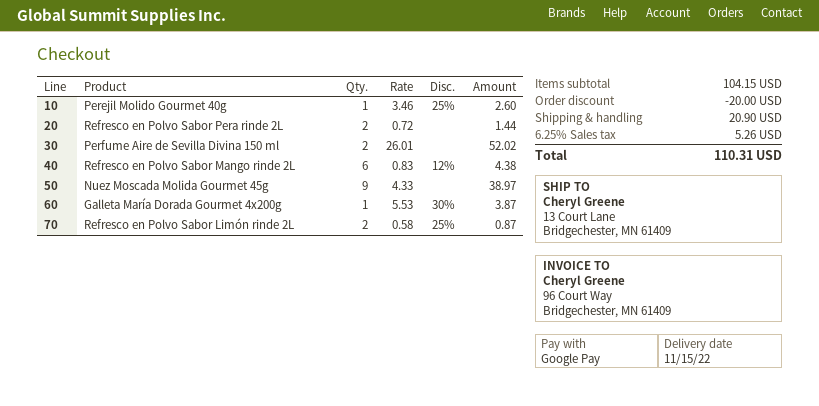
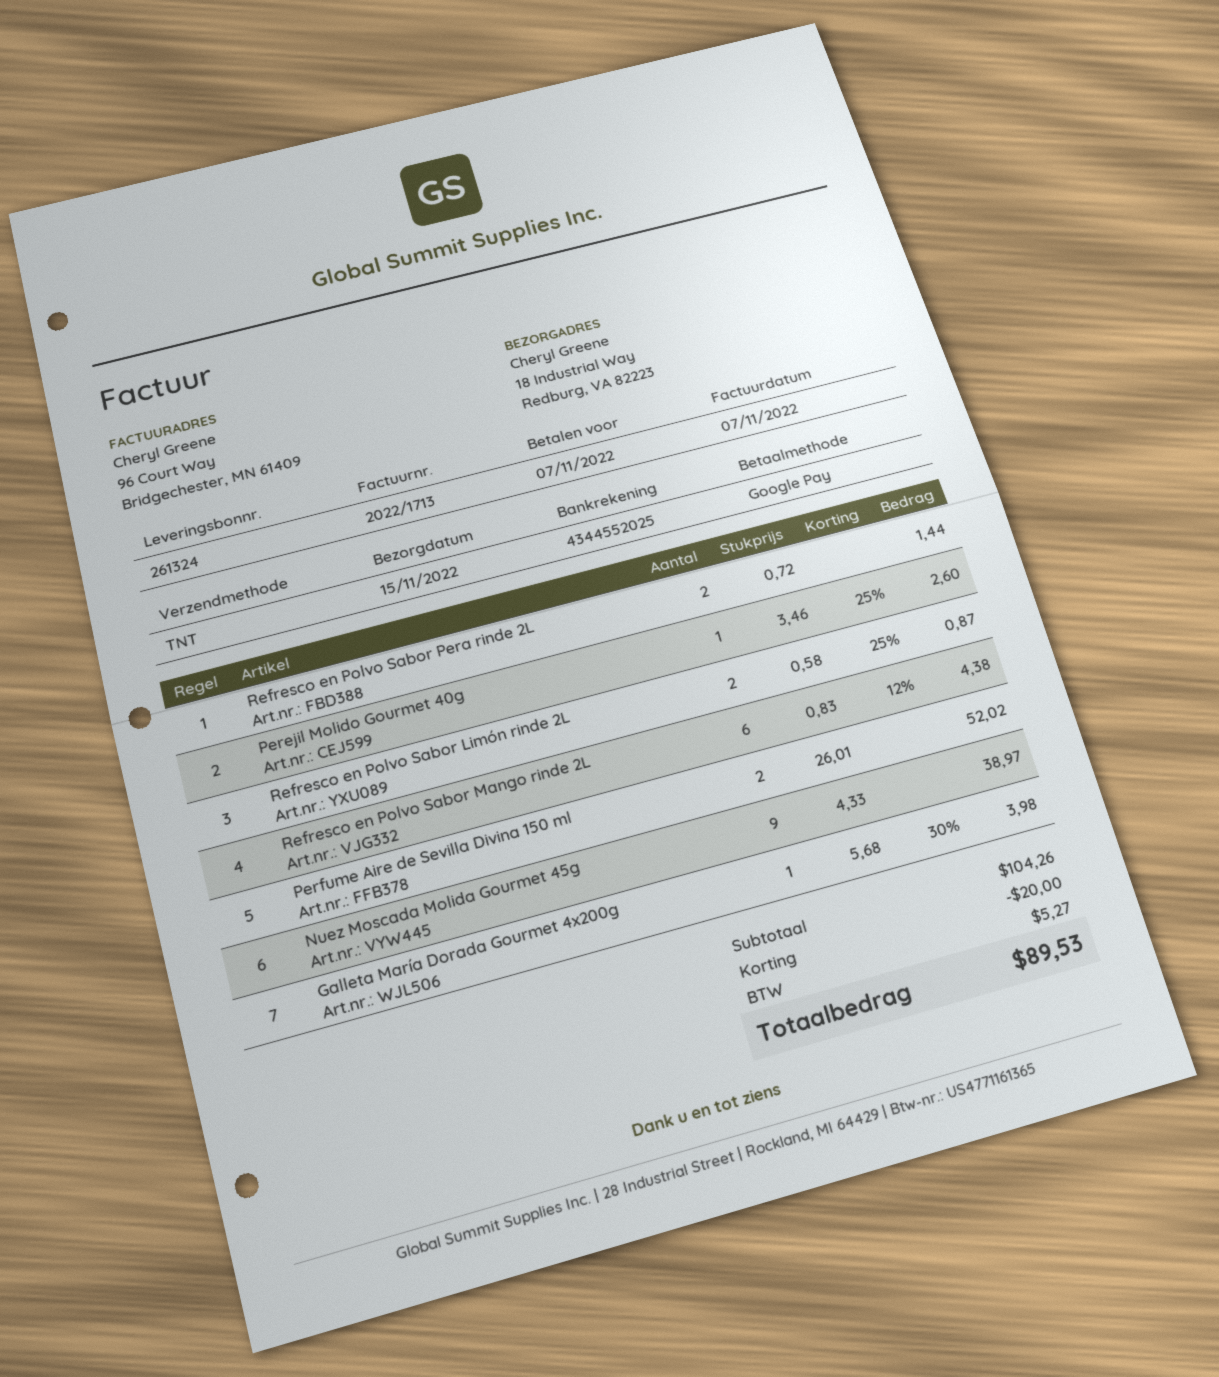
ship to: 13 Court Lane, Bridgechester, MN 61409 -> 18 Industrial Way, Redburg, VA 82223
Galleta María Dorada Gourmet 4x200g: 1 x 5.53 - 30% = 3.87 -> 1 x 5.68 - 30% = 3.98
subtotal: 104.15 -> 104.26
shipping: 20.90 -> none
tax: 5.26 -> 5.27
total: 110.31 -> 89.53

